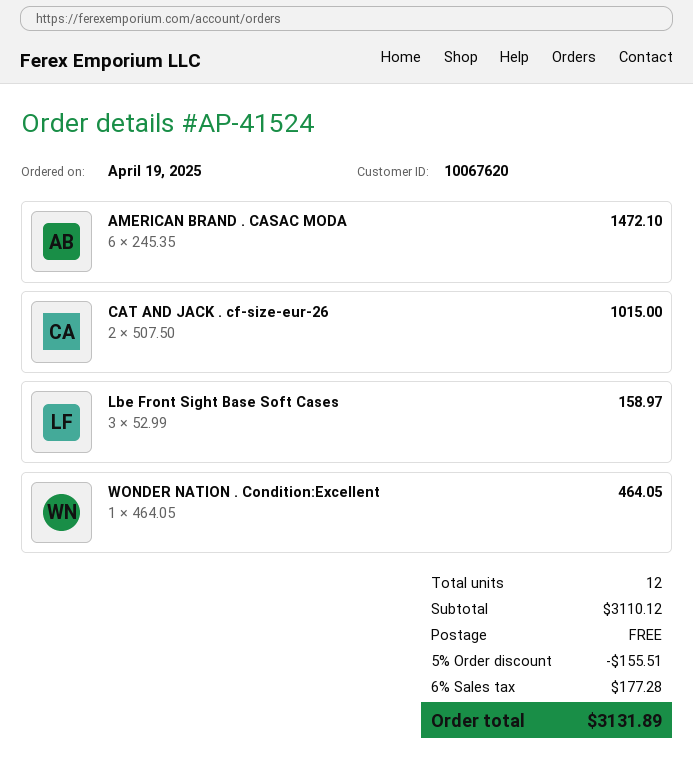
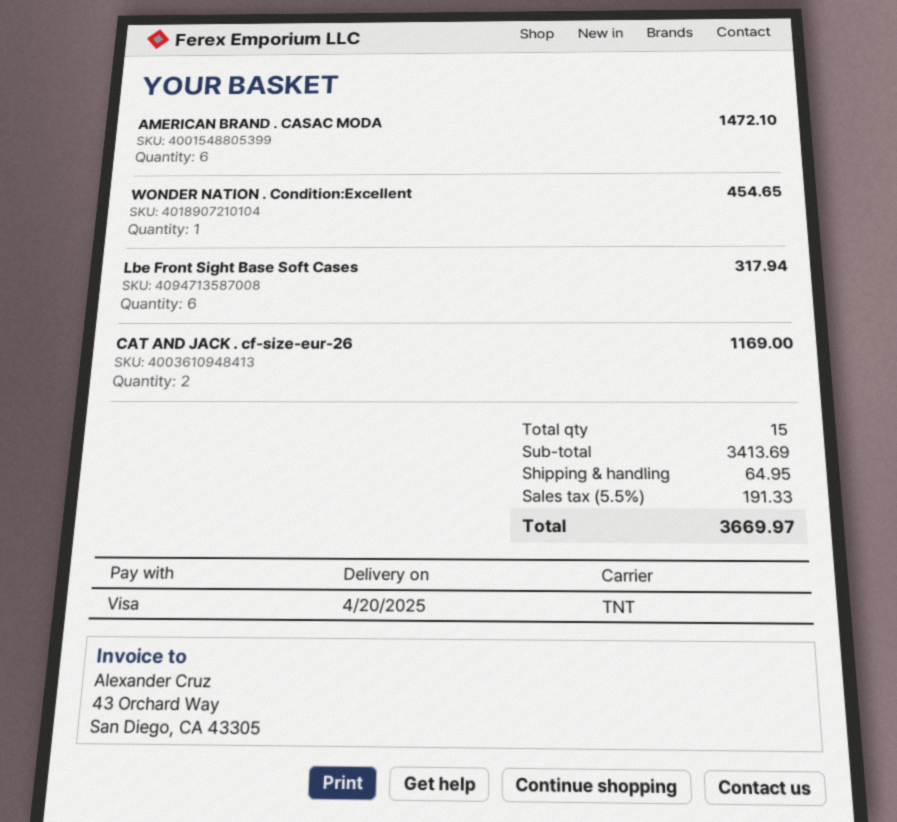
CAT AND JACK . cf-size-eur-26: 2 for 1015.00 -> 2 for 1169.00
Lbe Front Sight Base Soft Cases: 3 for 158.97 -> 6 for 317.94
WONDER NATION . Condition:Excellent: 1 for 464.05 -> 1 for 454.65
total quantity: 12 -> 15
subtotal: 3110.12 -> 3413.69
discount: 5% = 155.51 -> none
shipping: 0.00 -> 64.95
tax: 6% = 177.28 -> 5.5% = 191.33
total: 3131.89 -> 3669.97

